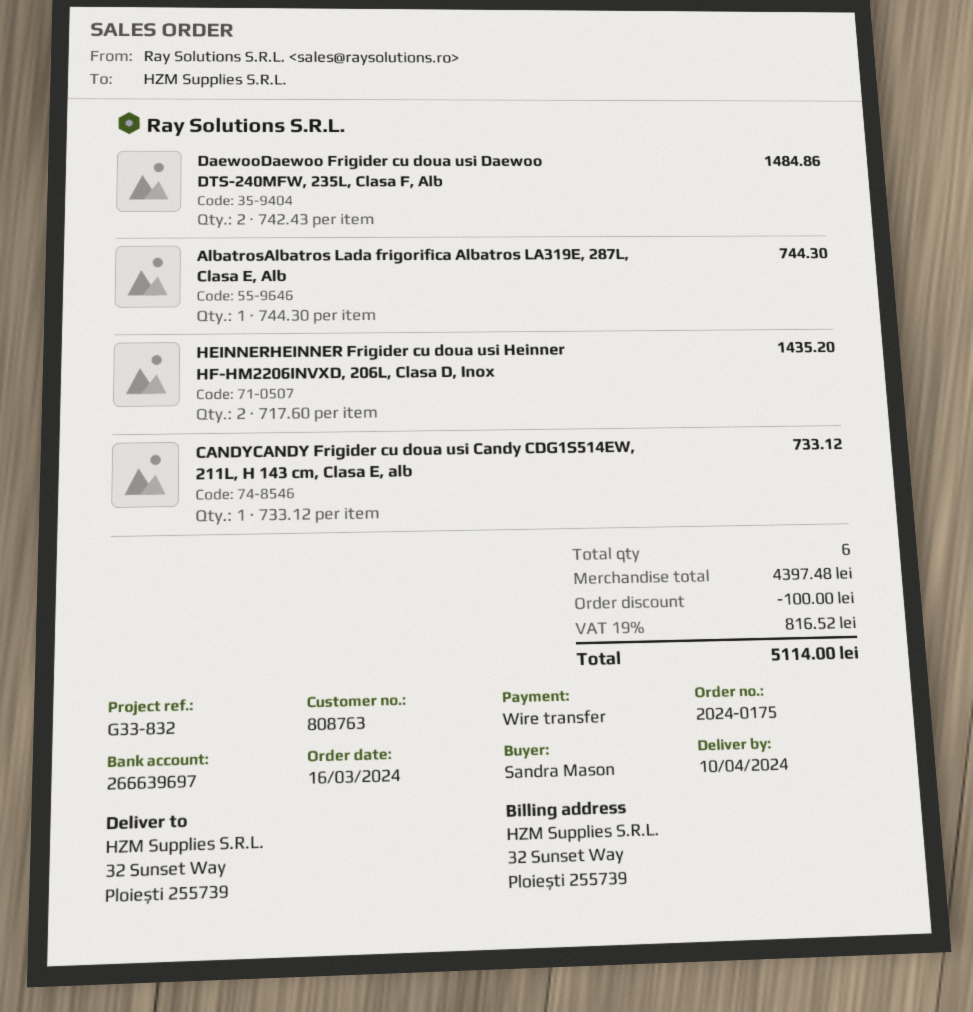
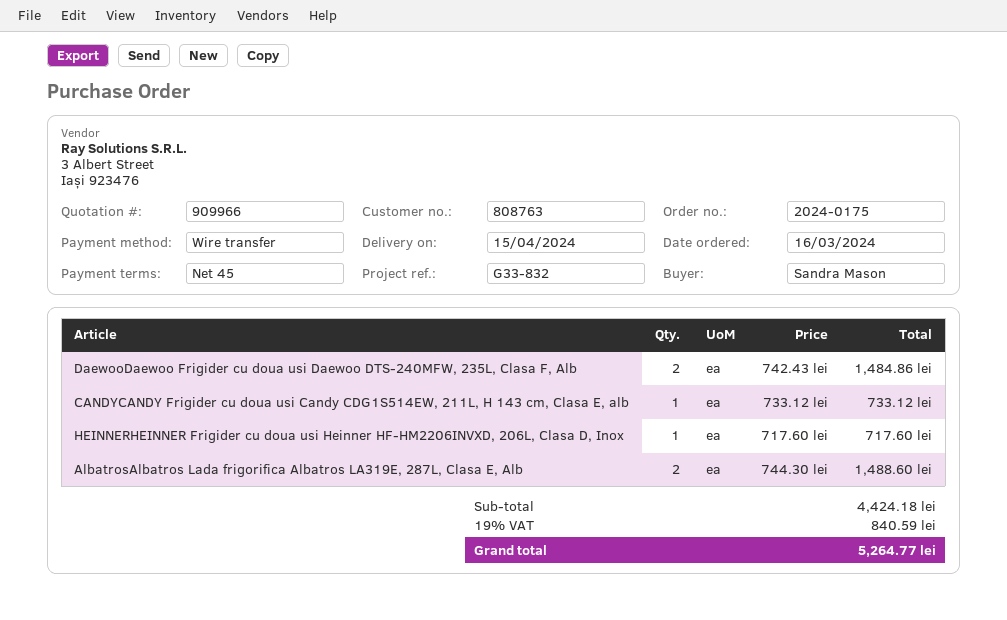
delivery date: 2024-04-10 -> 2024-04-15
AlbatrosAlbatros Lada frigorifica Albatros LA319E, 287L, Clasa E, Alb: 1 x 744.30 = 744.30 -> 2 x 744.30 = 1488.60
HEINNERHEINNER Frigider cu doua usi Heinner HF-HM2206INVXD, 206L, Clasa D, Inox: 2 x 717.60 = 1435.20 -> 1 x 717.60 = 717.60
subtotal: 4397.48 -> 4424.18
discount: 100.00 -> none
tax: 19% = 816.52 -> 19% = 840.59
total: 5114.00 -> 5264.77

